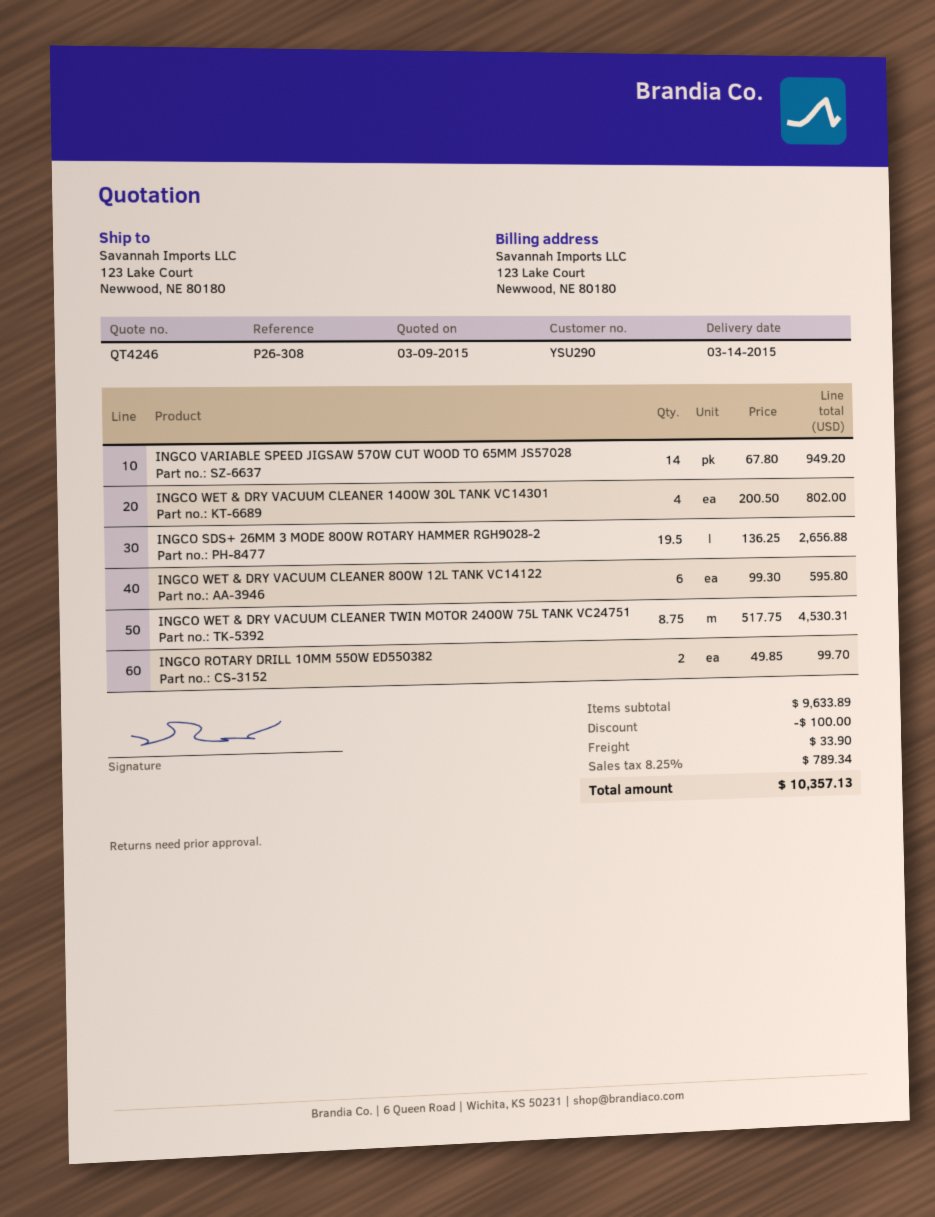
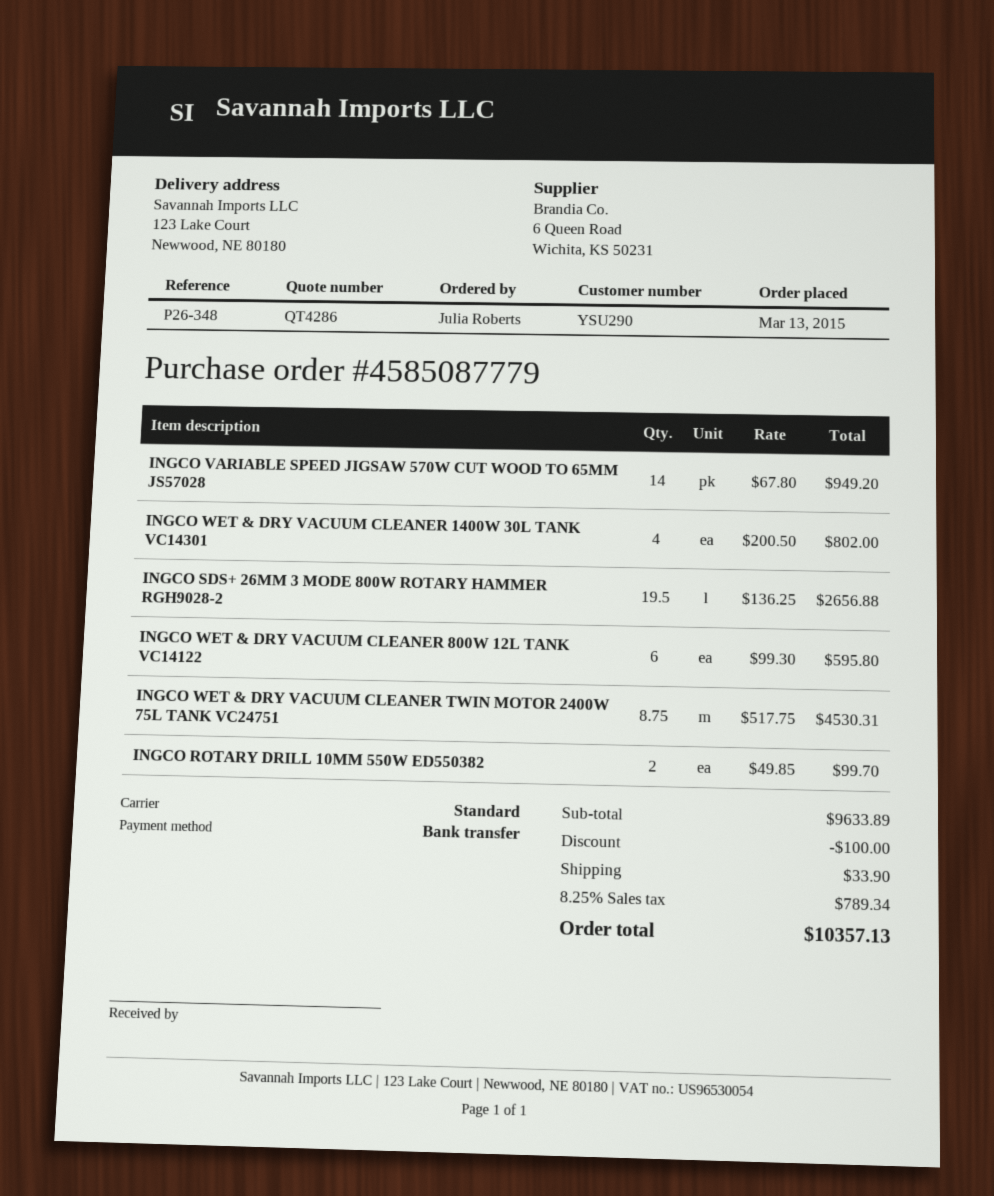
quote number: QT4246 -> QT4286
reference: P26-308 -> P26-348

